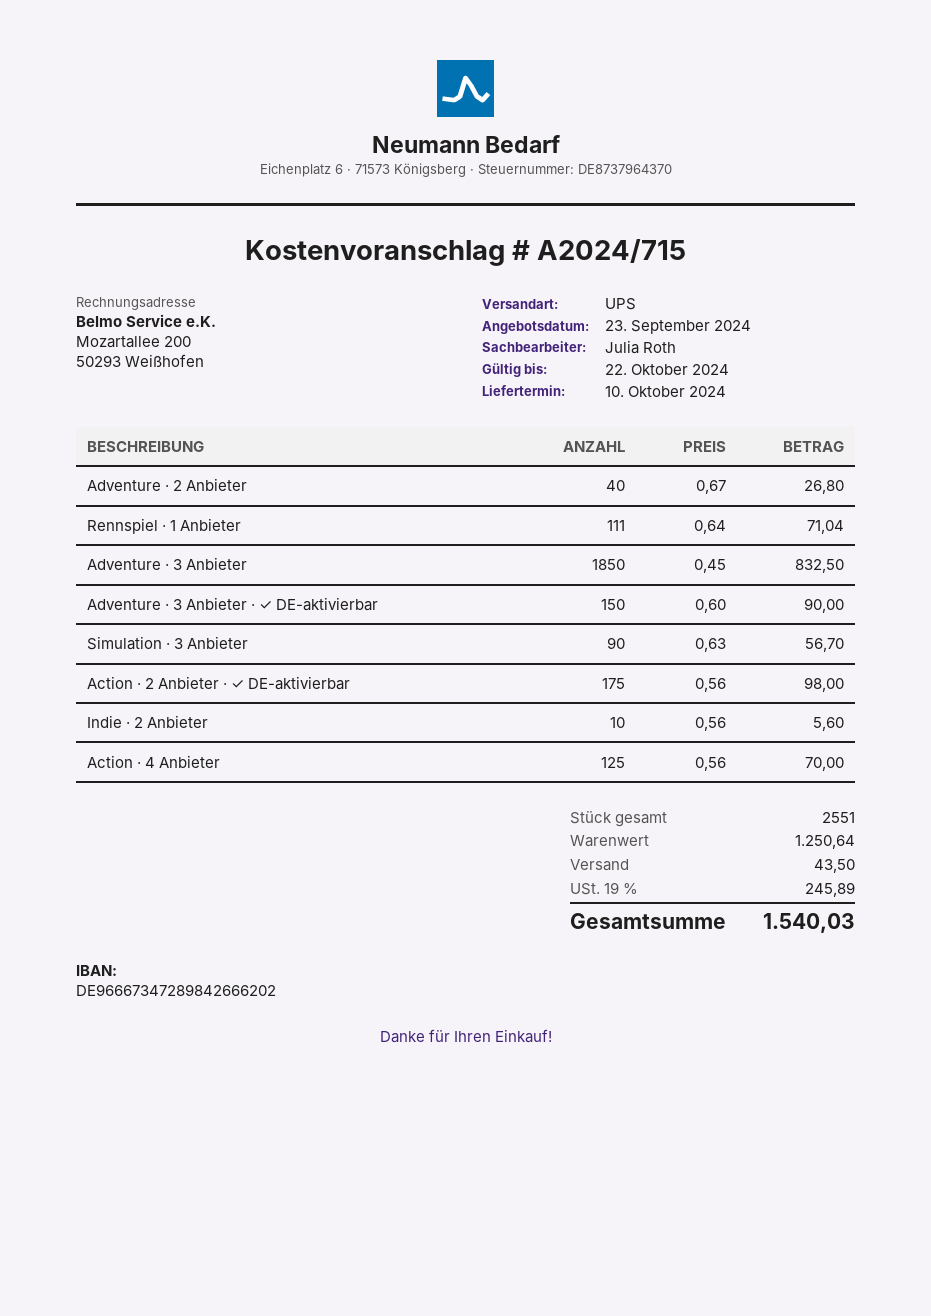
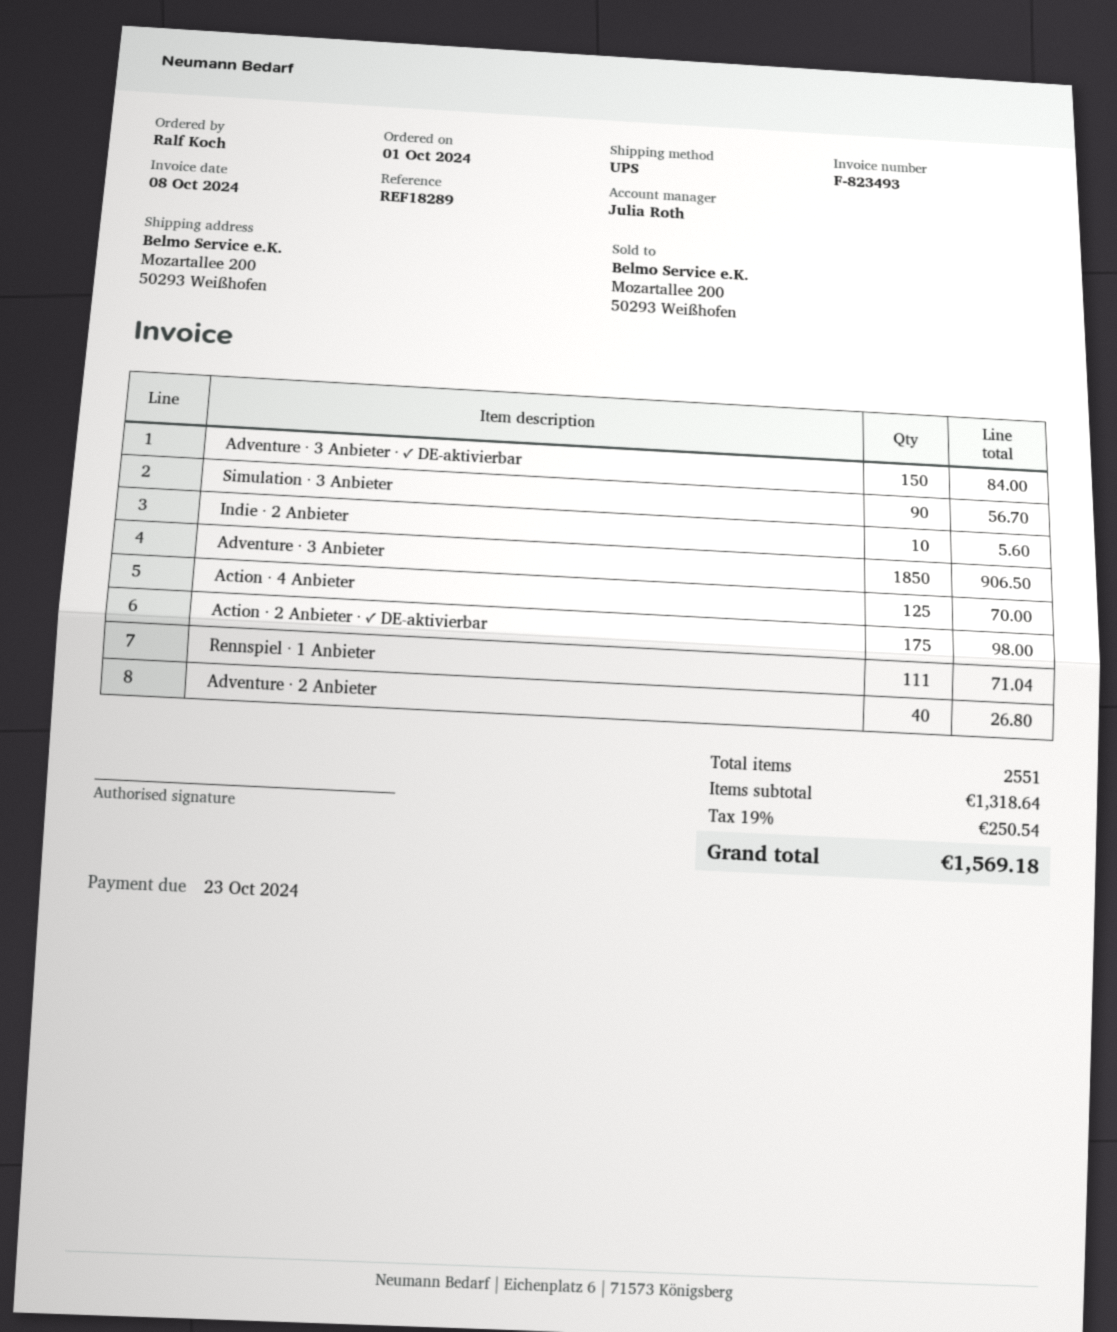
Adventure · 3 Anbieter: 1850 for 832.50 -> 1850 for 906.50
Adventure · 3 Anbieter · ✓ DE-aktivierbar: 150 for 90.00 -> 150 for 84.00
subtotal: 1250.64 -> 1318.64
shipping: 43.50 -> none
tax: 19% = 245.89 -> 19% = 250.54
total: 1540.03 -> 1569.18

